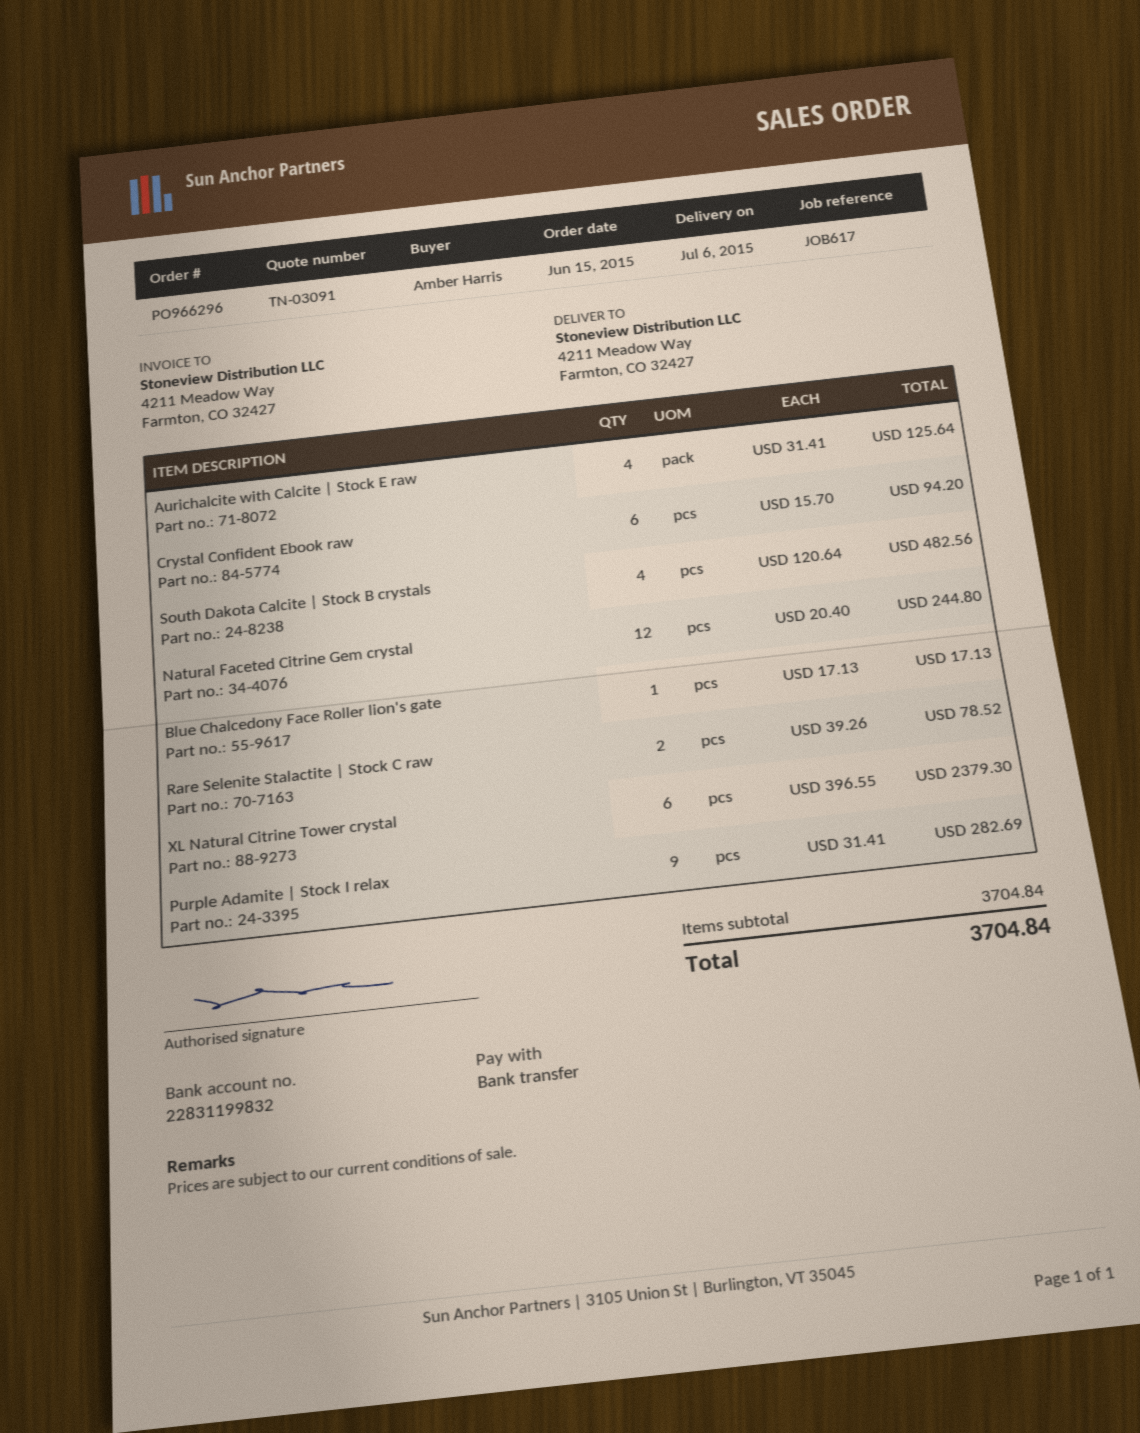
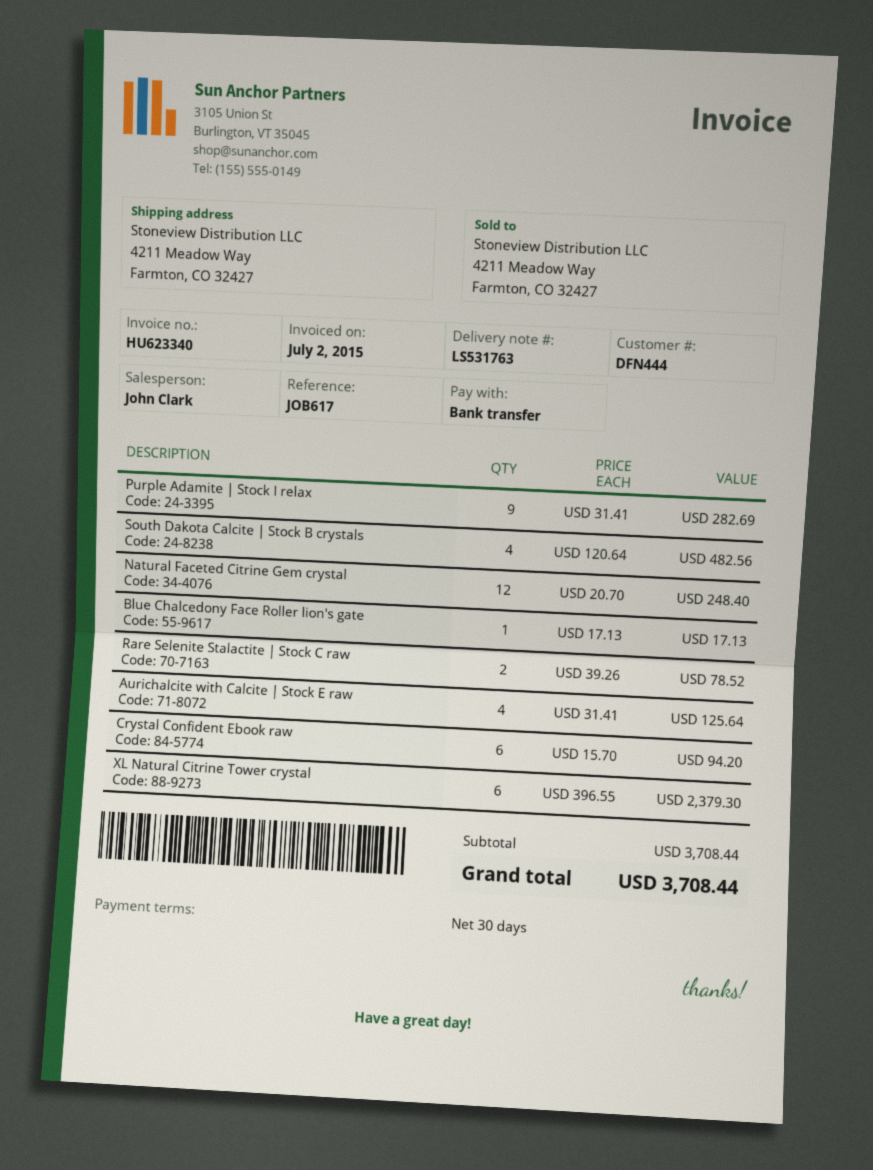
Natural Faceted Citrine Gem crystal: 12 x 20.40 = 244.80 -> 12 x 20.70 = 248.40
subtotal: 3704.84 -> 3708.44
total: 3704.84 -> 3708.44

